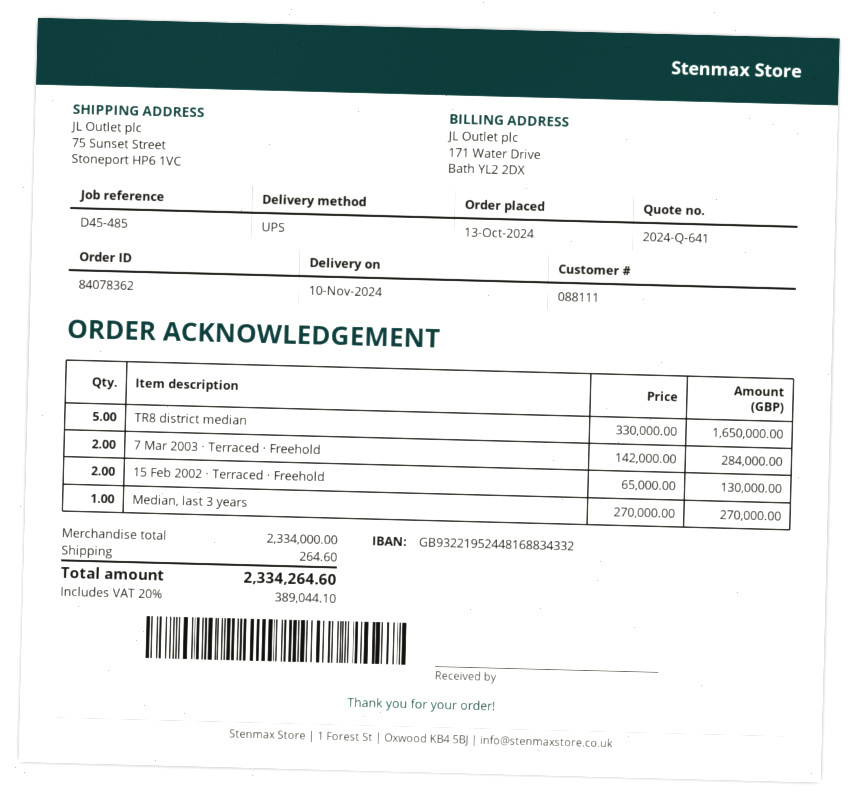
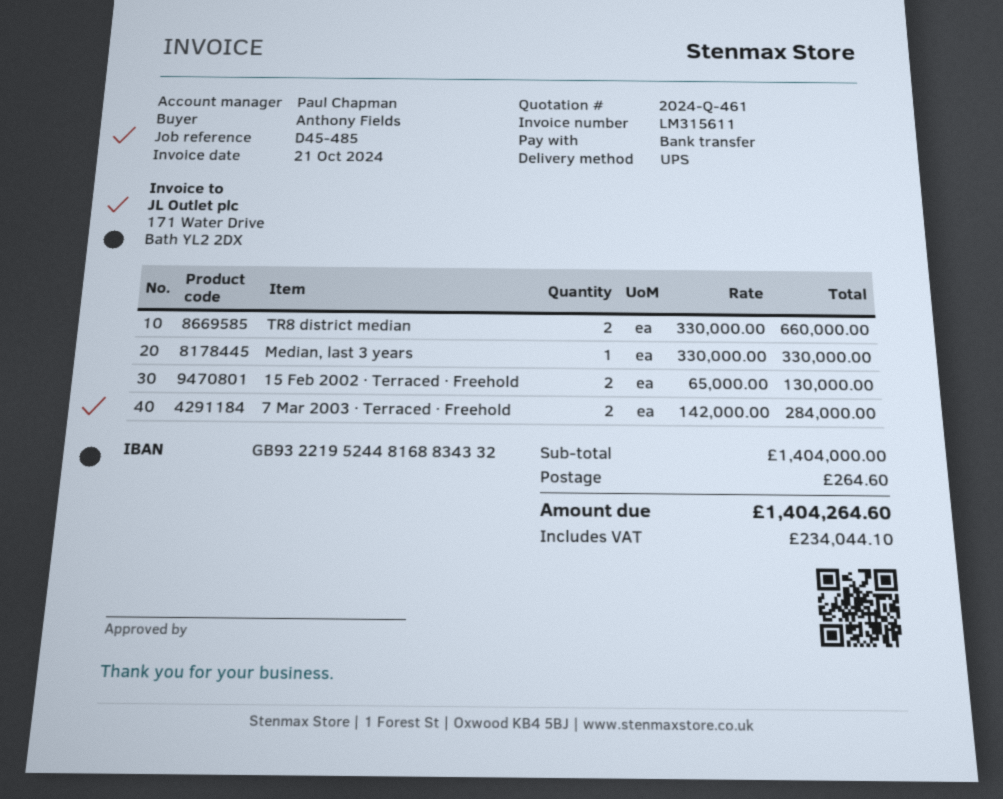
quote number: 2024-Q-641 -> 2024-Q-461
TR8 district median: 5 x 330000.00 = 1650000.00 -> 2 x 330000.00 = 660000.00
Median, last 3 years: 1 x 270000.00 = 270000.00 -> 1 x 330000.00 = 330000.00
subtotal: 2334000.00 -> 1404000.00
tax: 389044.10 -> 234044.10
total: 2334264.60 -> 1404264.60

